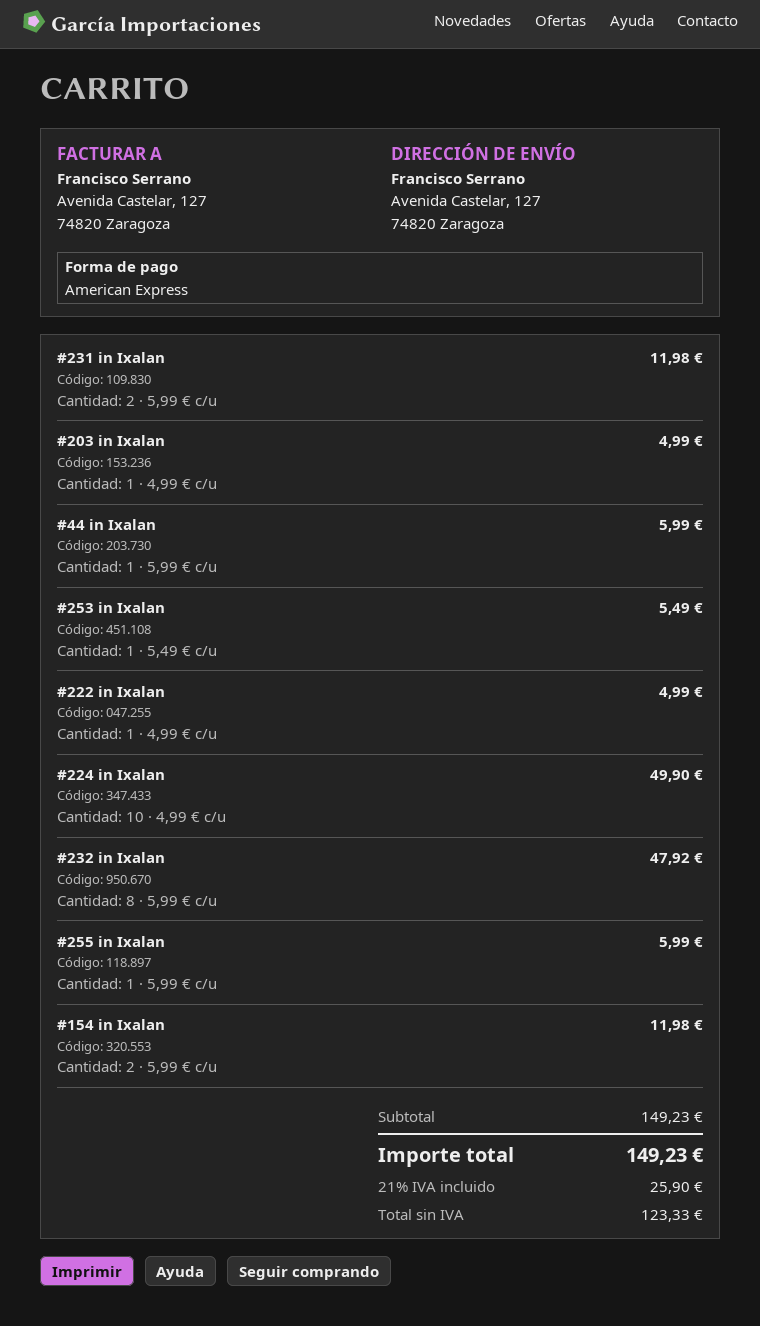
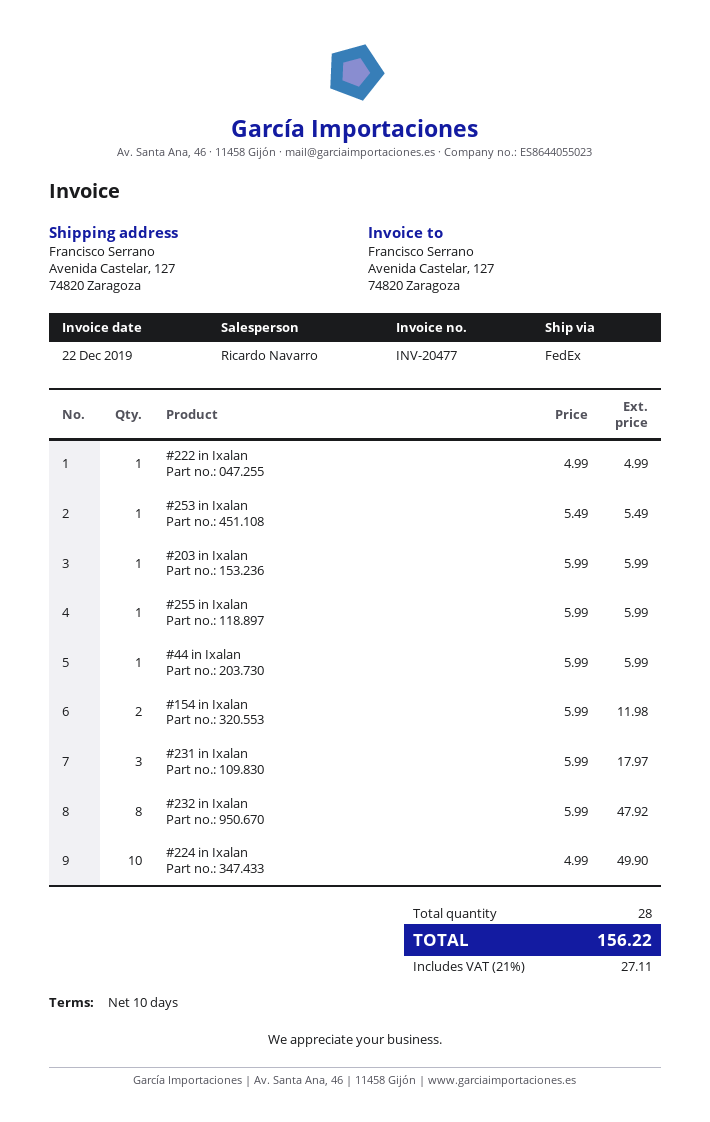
#231 in Ixalan: 2 x 5.99 = 11.98 -> 3 x 5.99 = 17.97
#203 in Ixalan: 1 x 4.99 = 4.99 -> 1 x 5.99 = 5.99
tax: 21% = 25.90 -> 21% = 27.11
total: 149.23 -> 156.22

